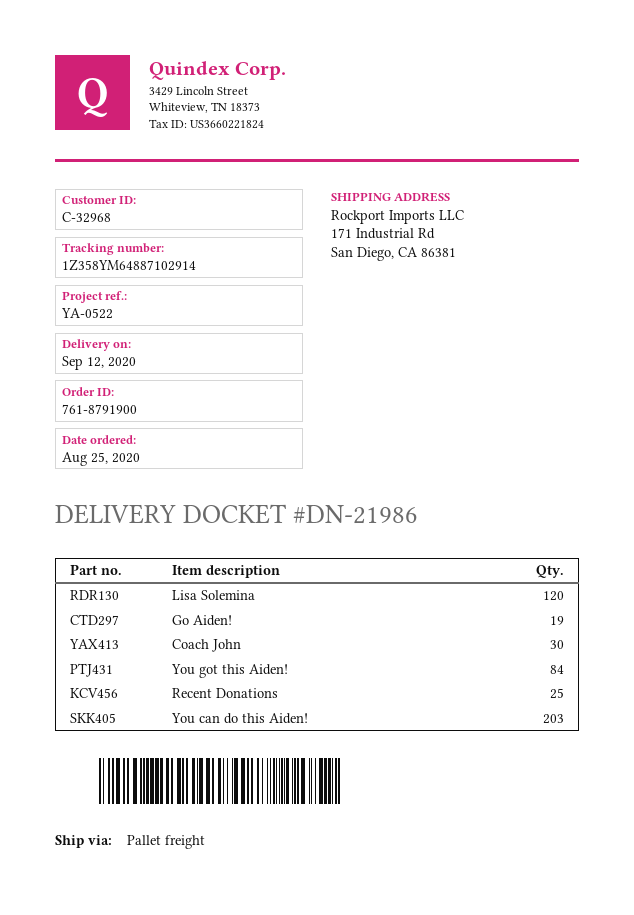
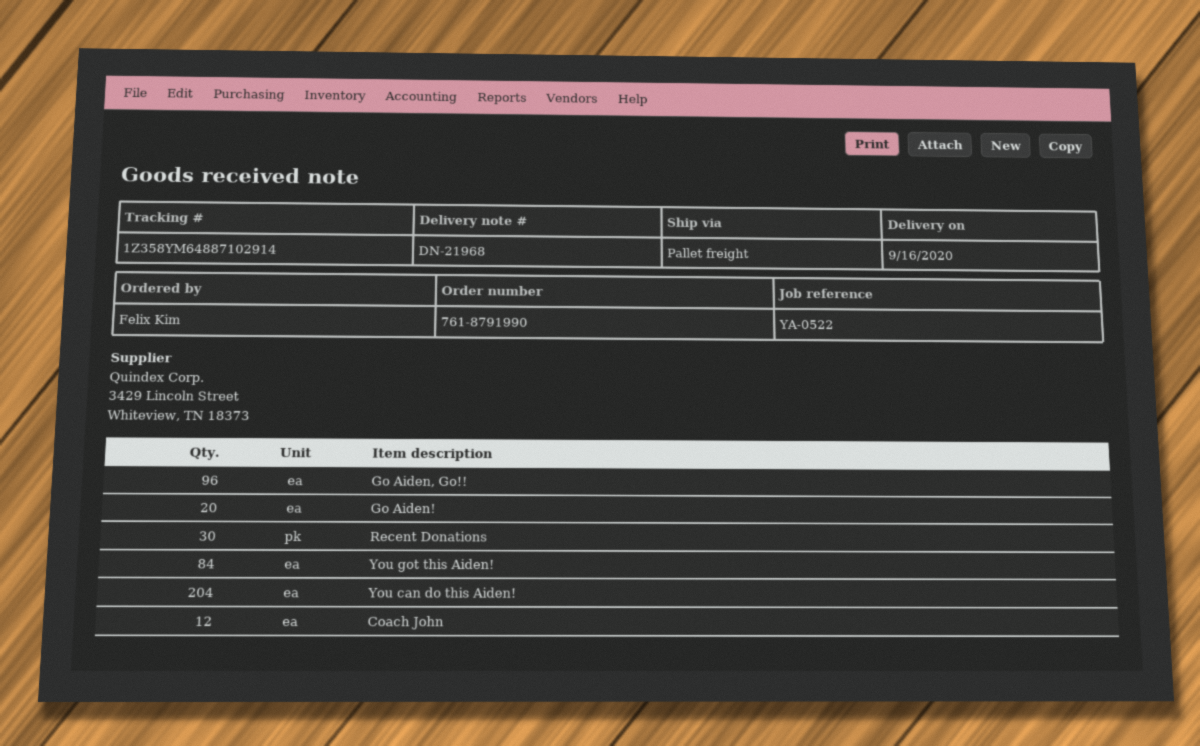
order number: 761-8791900 -> 761-8791990
delivery note number: DN-21986 -> DN-21968
delivery date: 2020-09-12 -> 2020-09-16
Lisa Solemina: 120 -> none
Go Aiden!: 19 -> 20
Coach John: 30 -> 12
Recent Donations: 25 -> 30
You can do this Aiden!: 203 -> 204
Go Aiden, Go!!: none -> 96

